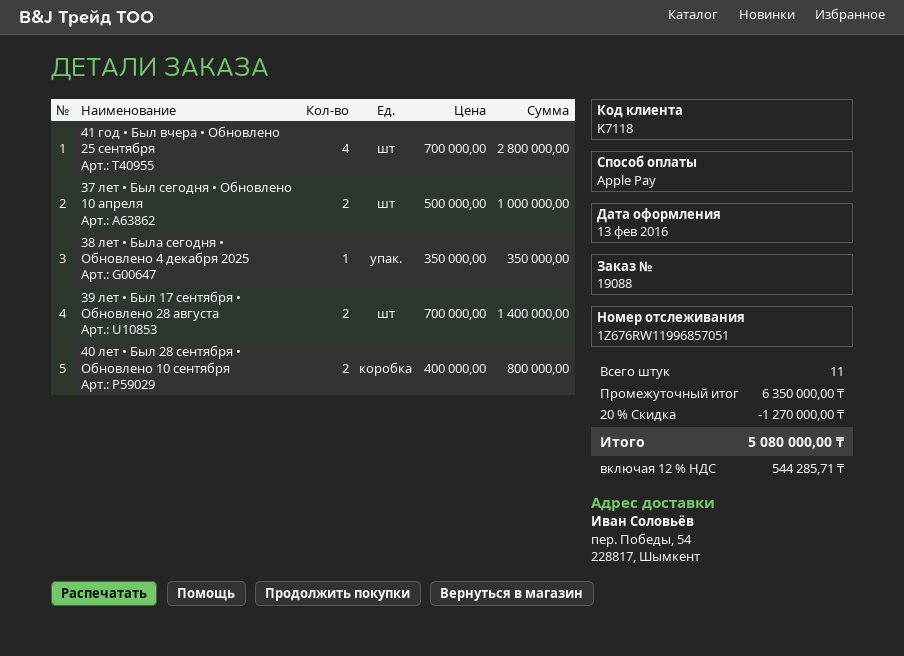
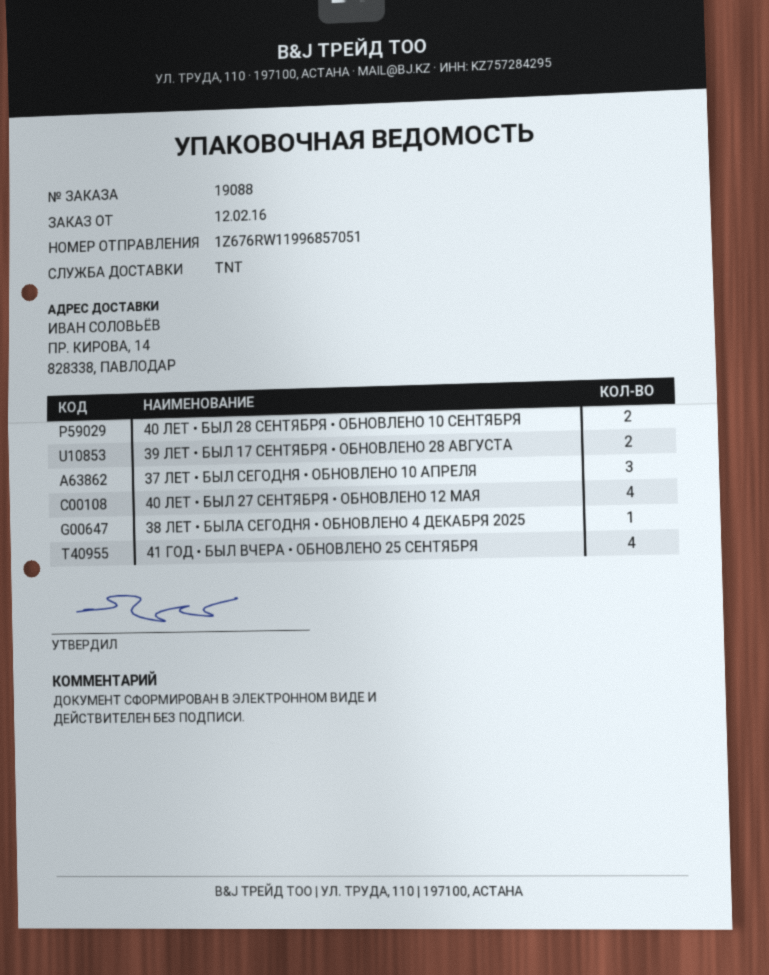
order date: 2016-02-13 -> 2016-02-12
ship to: пер. Победы, 54, 228817, Шымкент -> ПР. КИРОВА, 14, 828338, ПАВЛОДАР
37 лет • Был сегодня • Обновлено 10 апреля: 2 -> 3
40 ЛЕТ • БЫЛ 27 СЕНТЯБРЯ • ОБНОВЛЕНО 12 МАЯ: none -> 4

